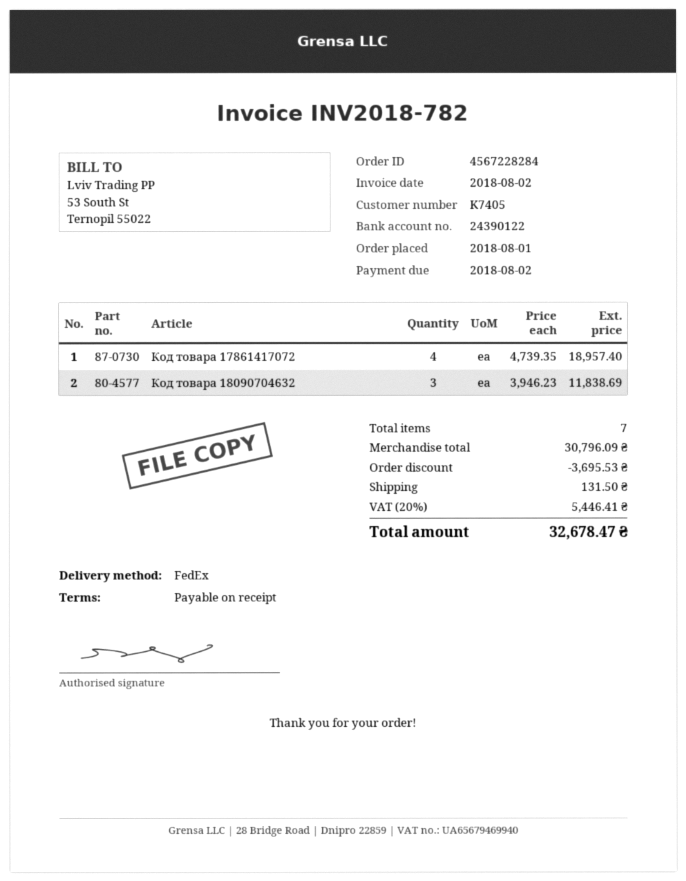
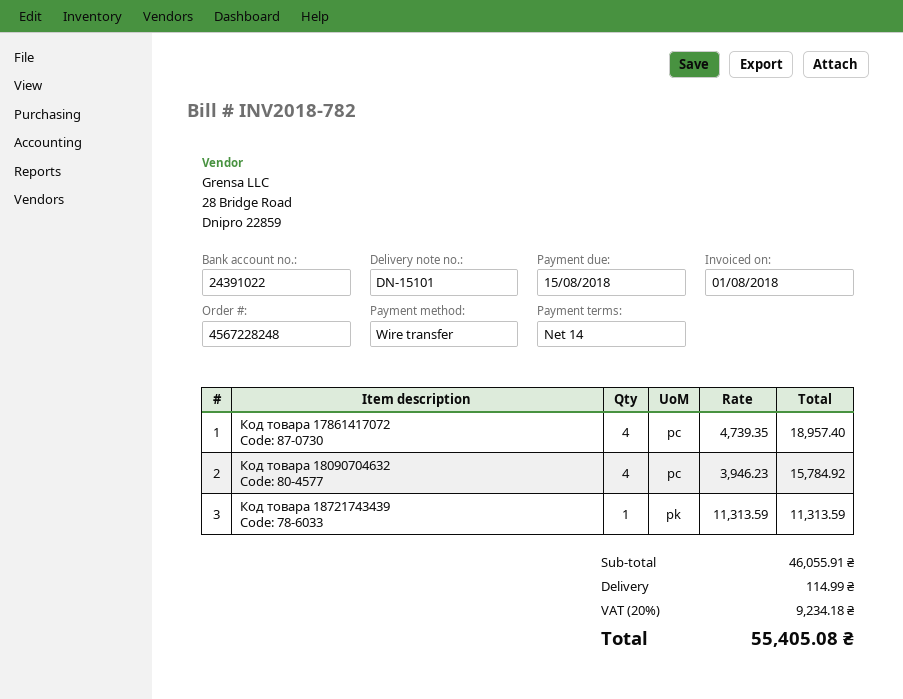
order number: 4567228284 -> 4567228248
invoice date: 2018-08-02 -> 2018-08-01
payment terms: on receipt -> 14 days
due date: 2018-08-02 -> 2018-08-15
bank account: 24390122 -> 24391022
Код товара 18090704632: 3 x 3946.23 = 11838.69 -> 4 x 3946.23 = 15784.92
Код товара 18721743439: none -> 1 x 11313.59 = 11313.59
subtotal: 30796.09 -> 46055.91
discount: 3695.53 -> none
shipping: 131.50 -> 114.99
tax: 20% = 5446.41 -> 20% = 9234.18
total: 32678.47 -> 55405.08

